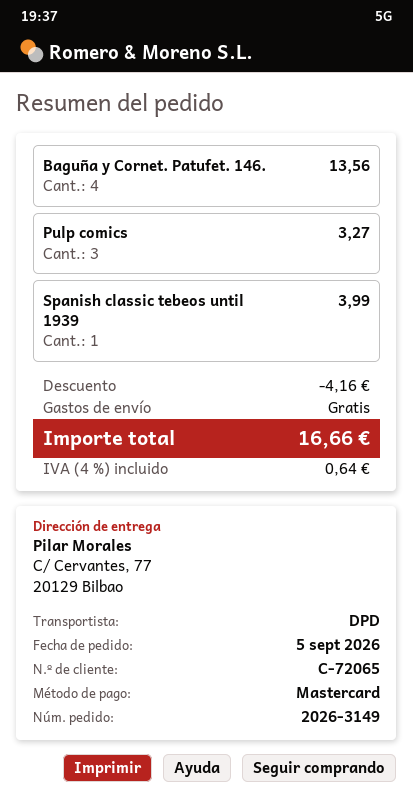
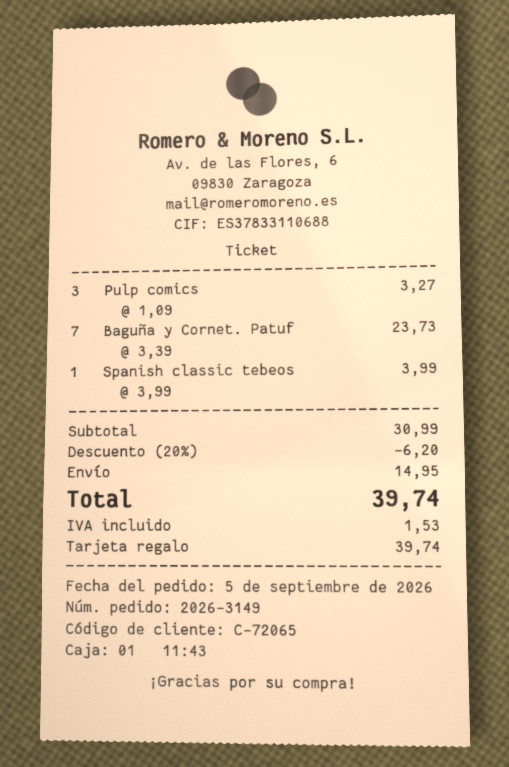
payment method: Mastercard -> gift card
Baguña y Cornet. Patufet. 146.: 4 for 13.56 -> 7 for 23.73
discount: 4.16 -> 6.20
shipping: 0.00 -> 14.95
tax: 0.64 -> 1.53
total: 16.66 -> 39.74

